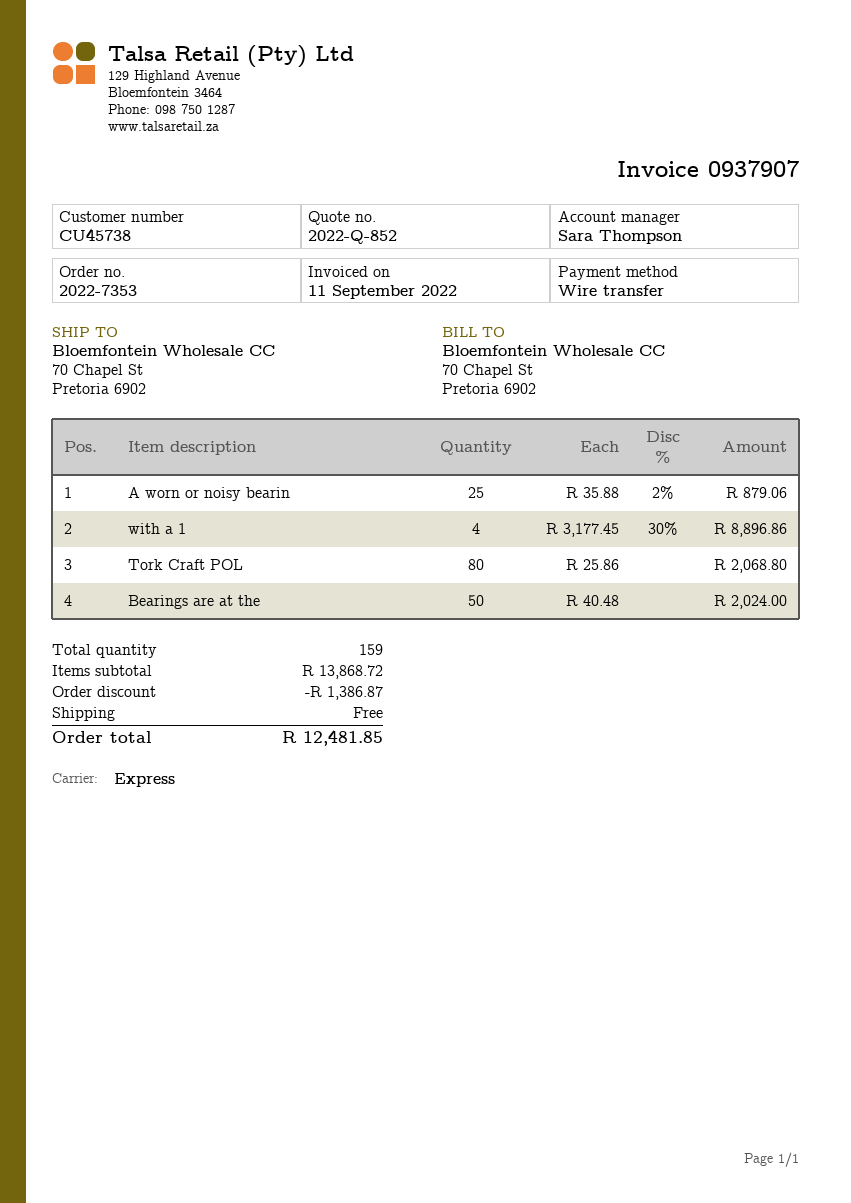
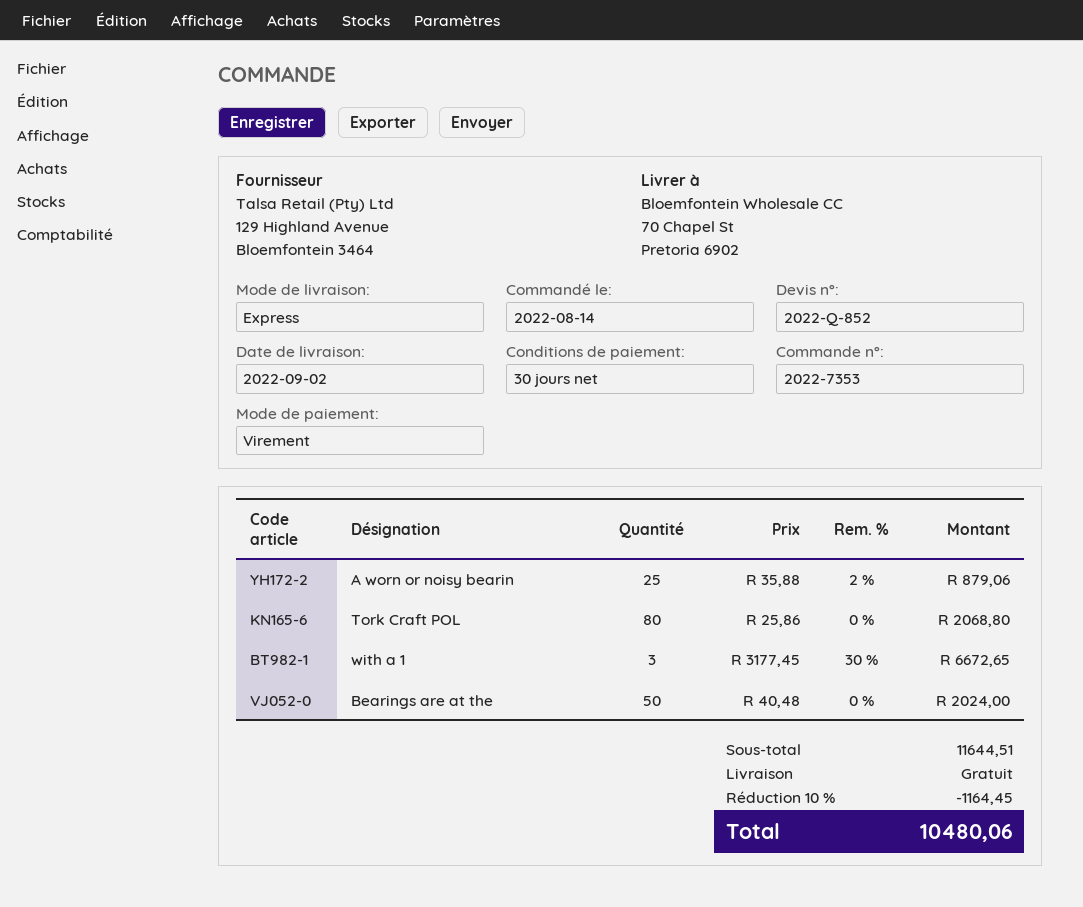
with a 1: 4 x 3177.45 - 30% = 8896.86 -> 3 x 3177.45 - 30% = 6672.65
subtotal: 13868.72 -> 11644.51
discount: 1386.87 -> 1164.45
total: 12481.85 -> 10480.06

